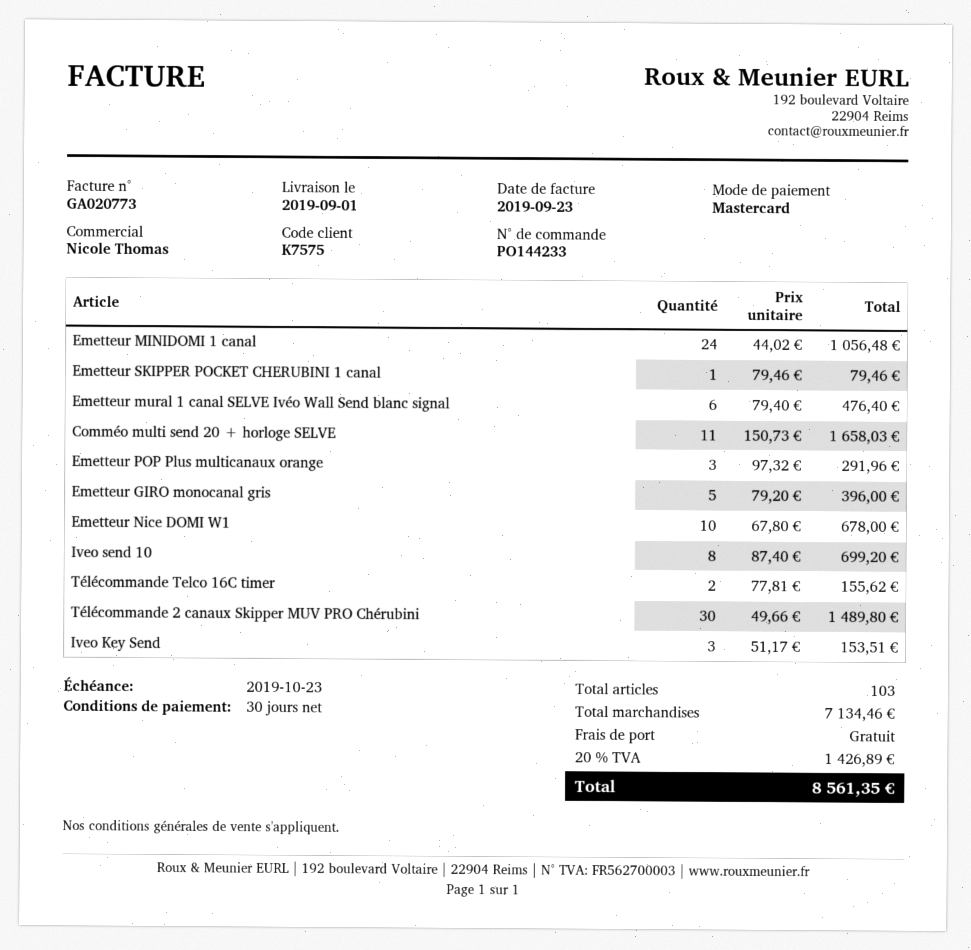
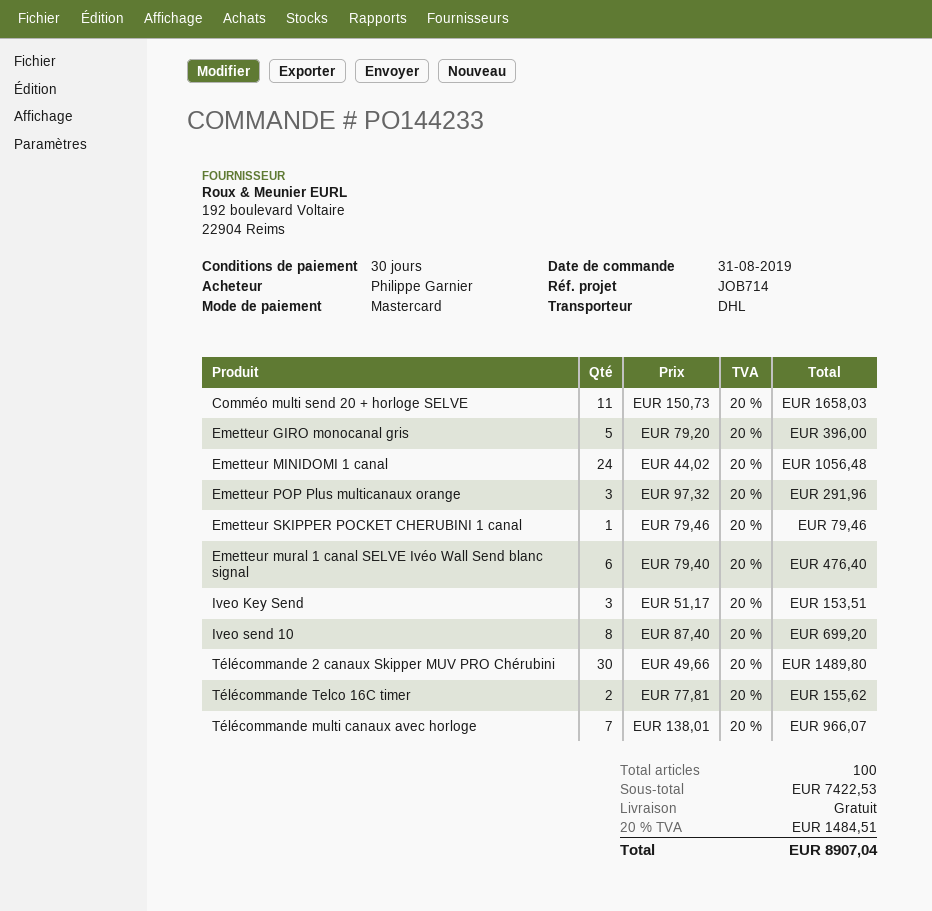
Emetteur Nice DOMI W1: 10 x 67.80 = 678.00 -> none
Télécommande multi canaux avec horloge: none -> 7 x 138.01 = 966.07
total quantity: 103 -> 100
subtotal: 7134.46 -> 7422.53
tax: 20% = 1426.89 -> 20% = 1484.51
total: 8561.35 -> 8907.04

